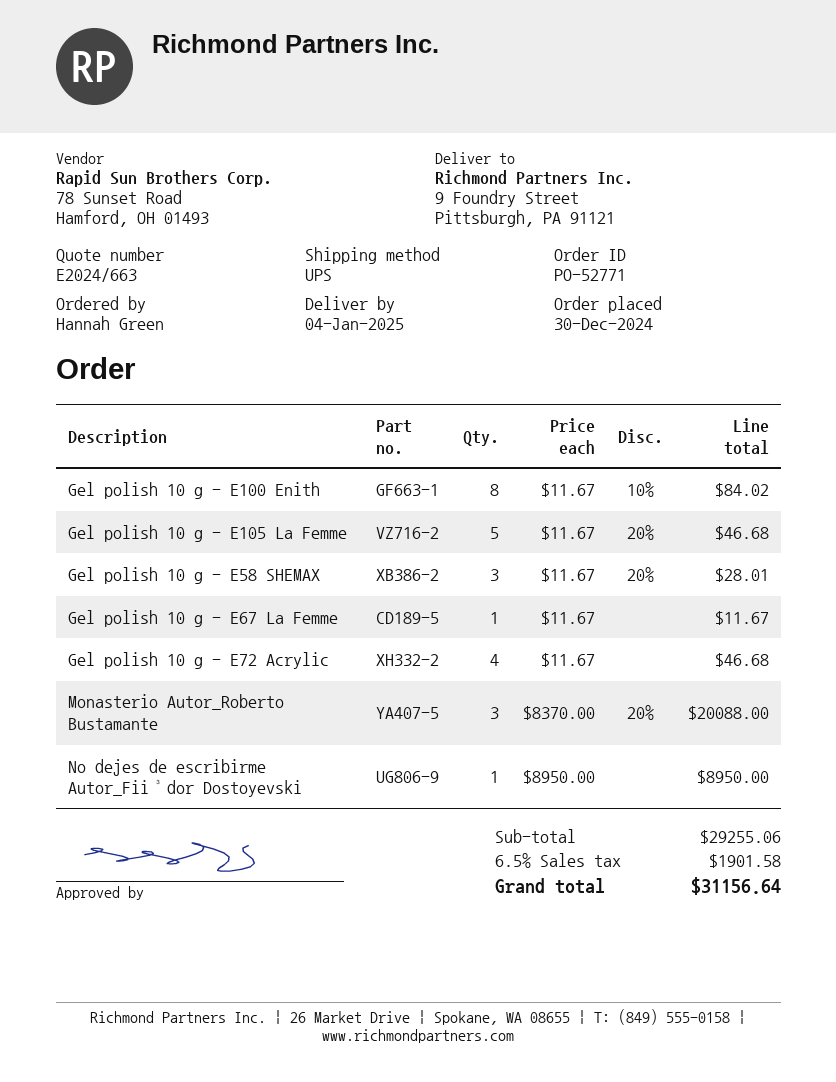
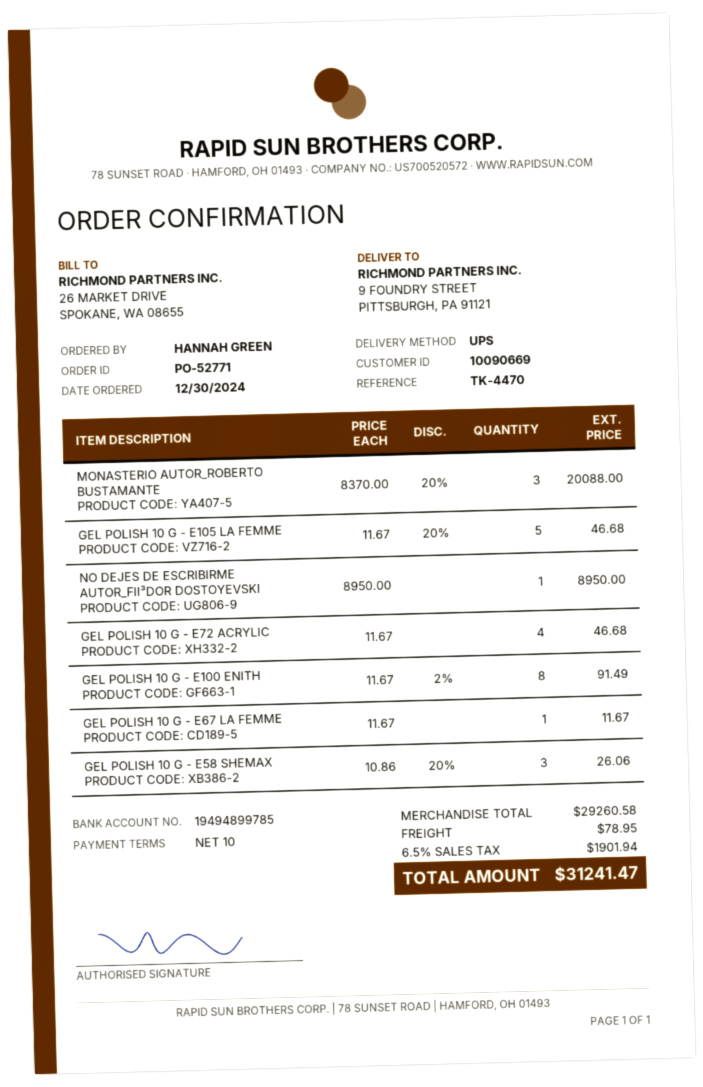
Gel polish 10 g - E100 Enith: 8 x 11.67 - 10% = 84.02 -> 8 x 11.67 - 2% = 91.49
Gel polish 10 g - E58 SHEMAX: 3 x 11.67 - 20% = 28.01 -> 3 x 10.86 - 20% = 26.06
subtotal: 29255.06 -> 29260.58
shipping: none -> 78.95
tax: 6.5% = 1901.58 -> 6.5% = 1901.94
total: 31156.64 -> 31241.47

